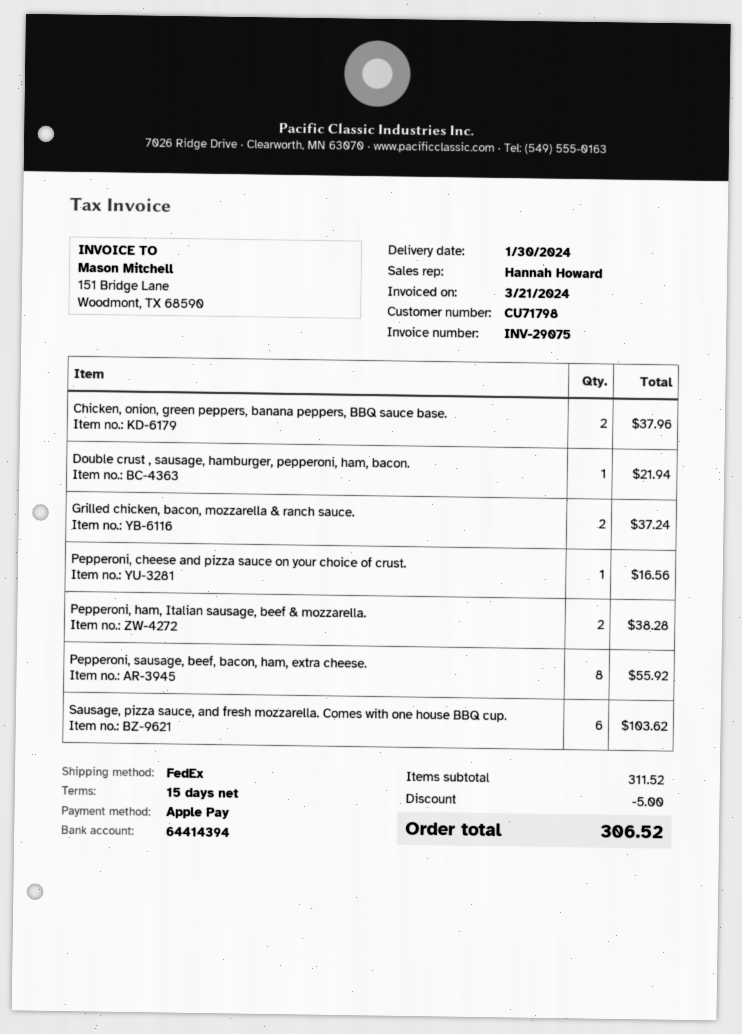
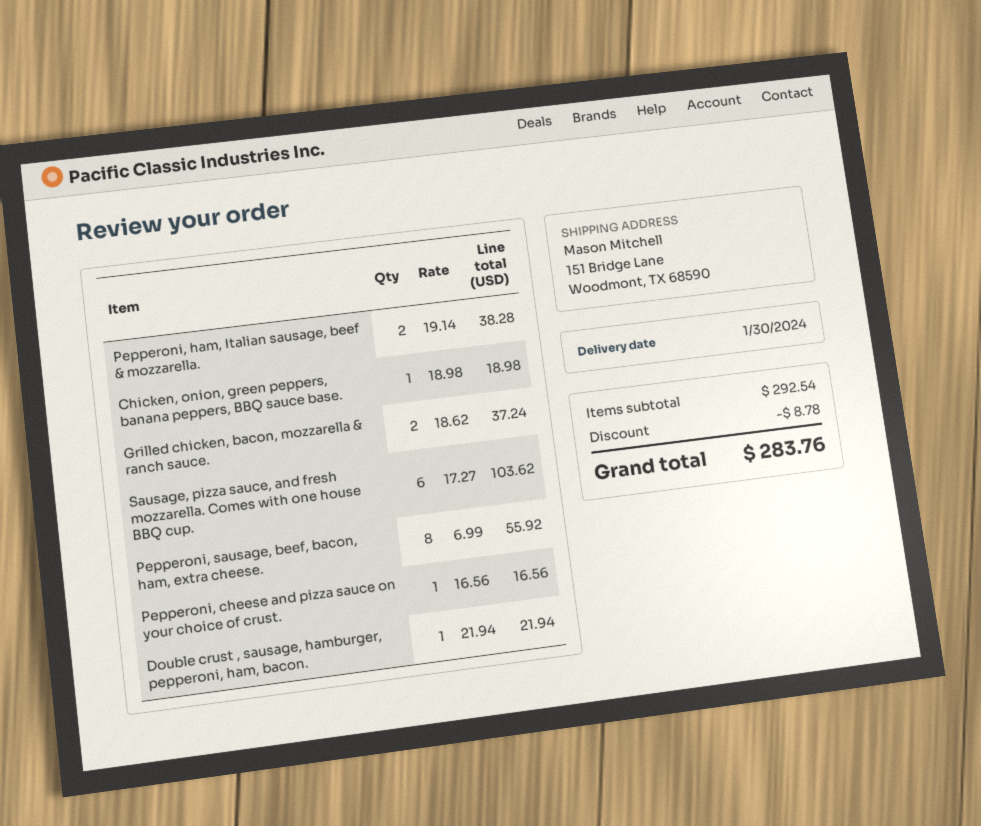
Chicken, onion, green peppers, banana peppers, BBQ sauce base.: 2 for 37.96 -> 1 for 18.98
subtotal: 311.52 -> 292.54
discount: 5.00 -> 8.78
total: 306.52 -> 283.76

